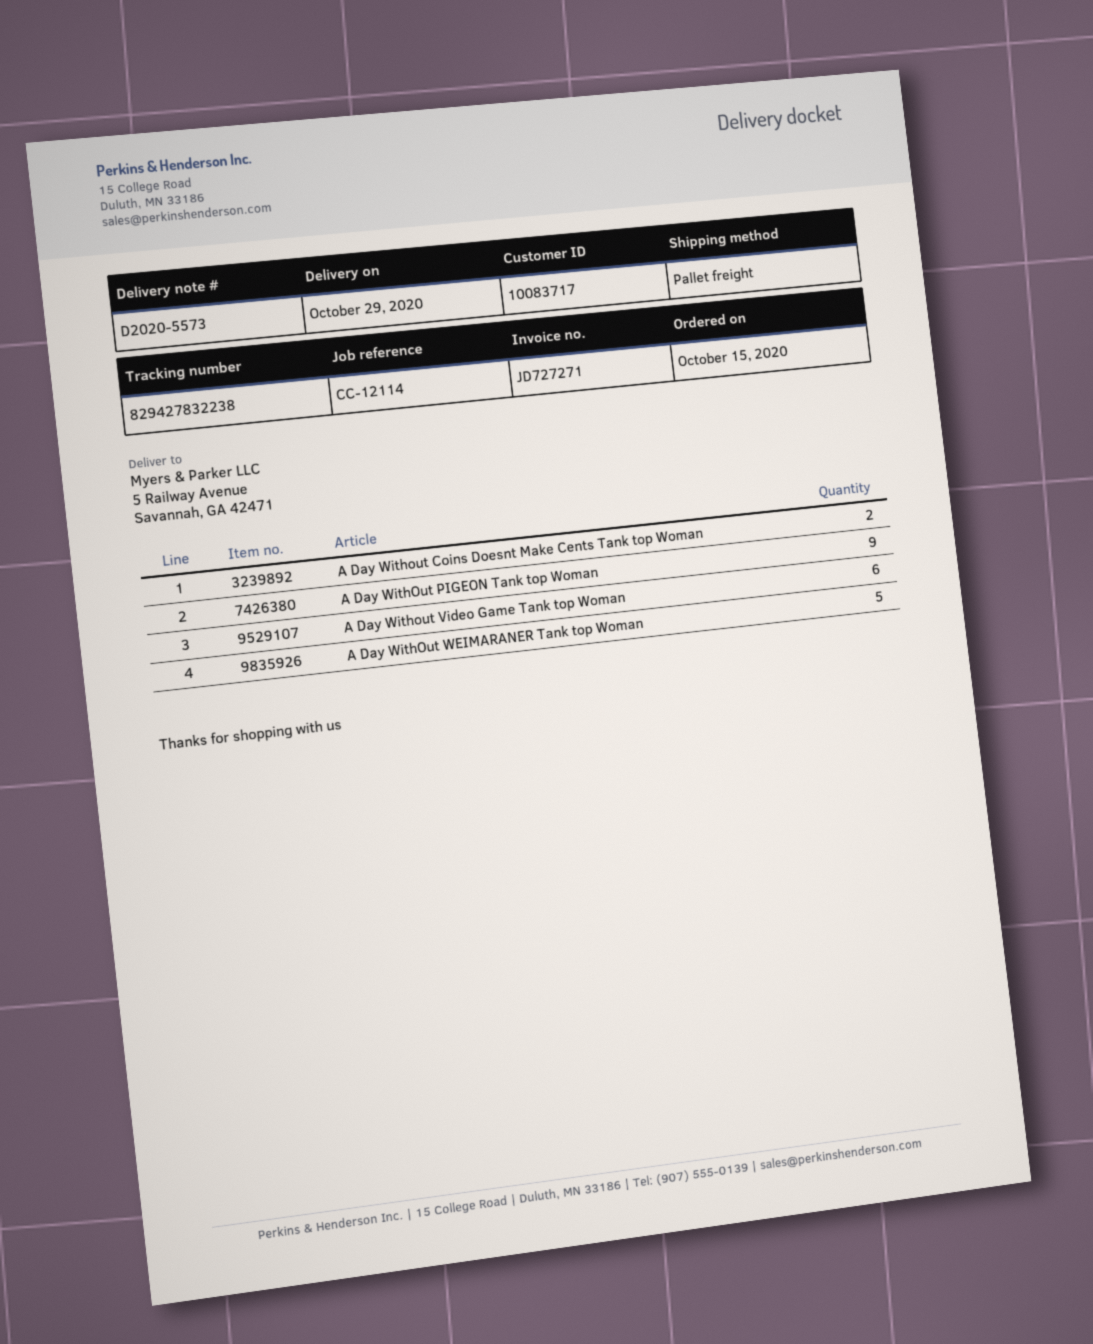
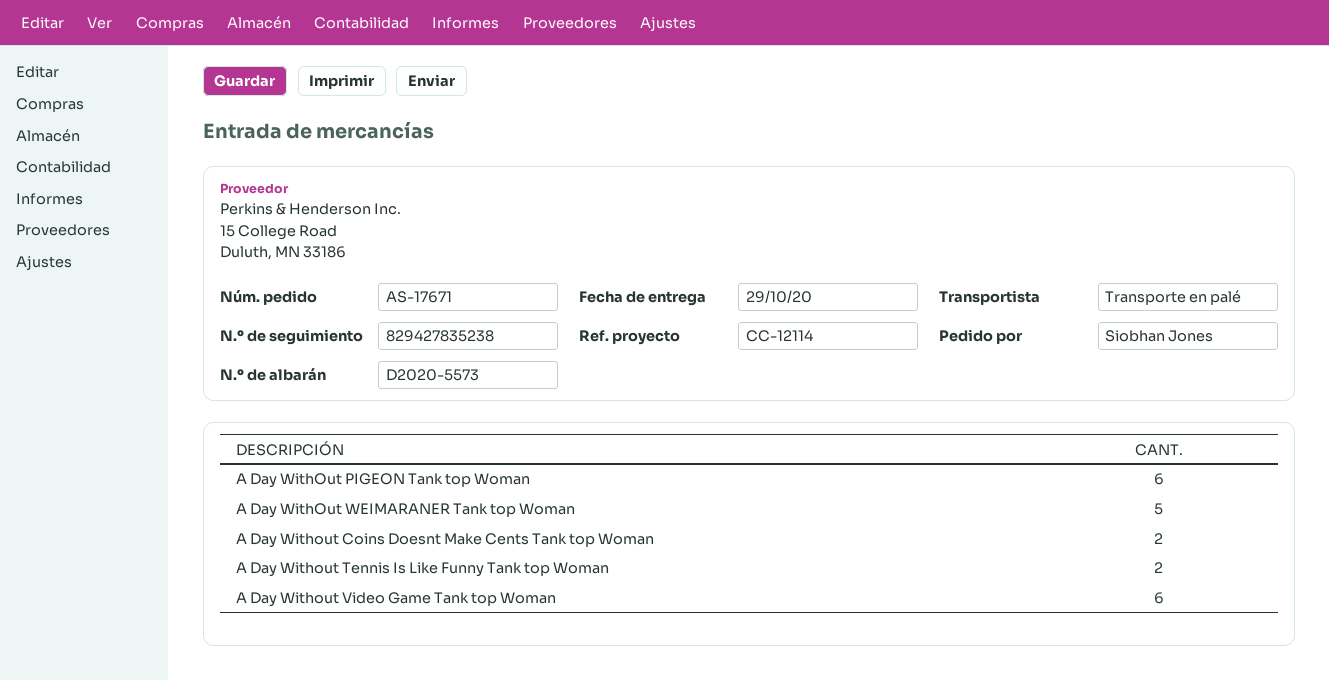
tracking number: 829427832238 -> 829427835238
A Day WithOut PIGEON Tank top Woman: 9 -> 6
A Day Without Tennis Is Like Funny Tank top Woman: none -> 2

